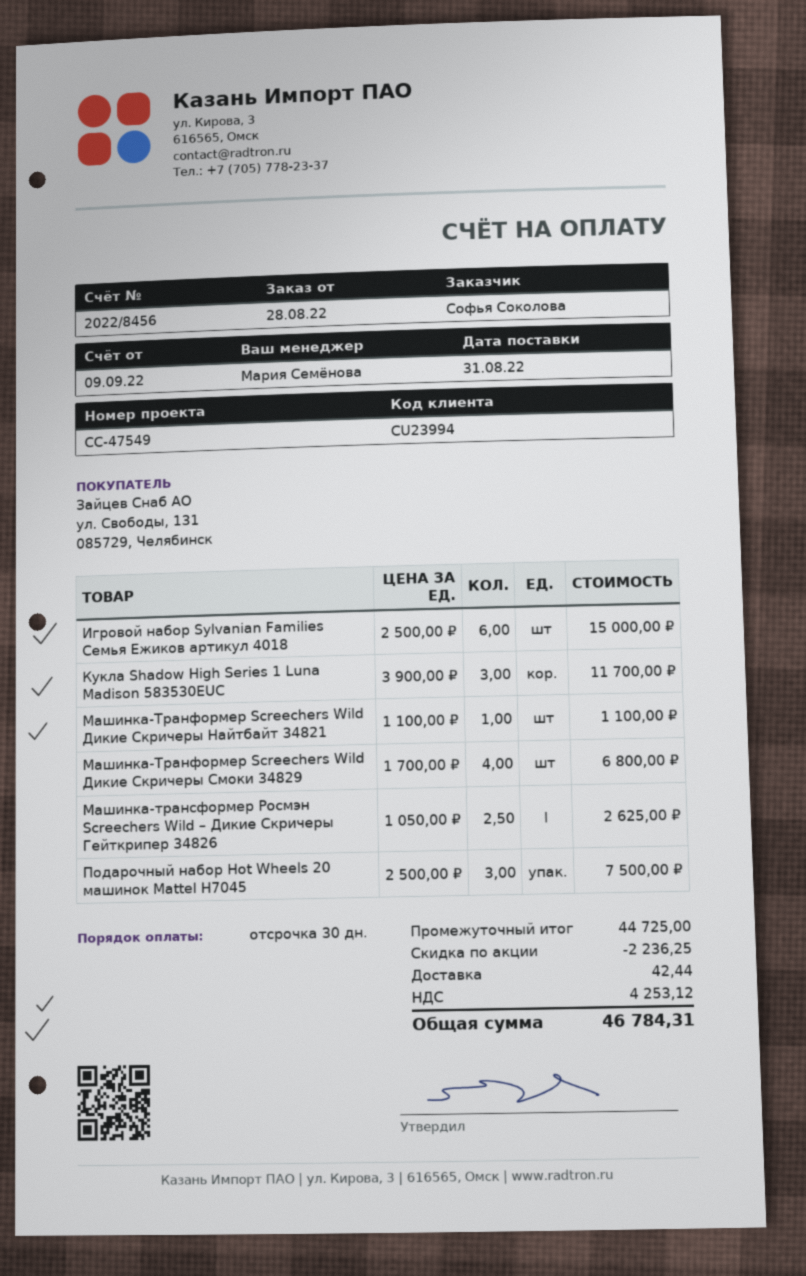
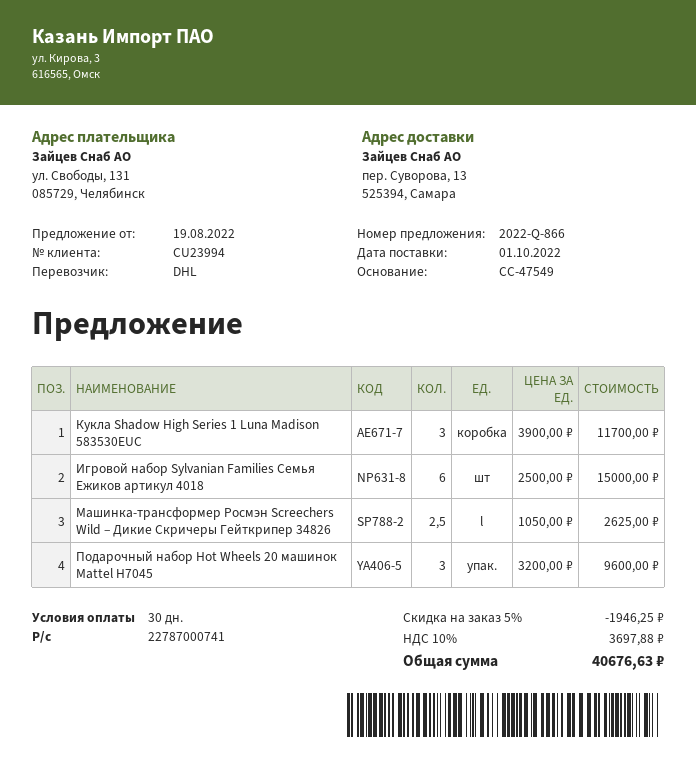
delivery date: 2022-08-31 -> 2022-10-01
Машинка-Транформер Screechers Wild Дикие Скричеры Найтбайт 34821: 1 x 1100.00 = 1100.00 -> none
Машинка-Транформер Screechers Wild Дикие Скричеры Смоки 34829: 4 x 1700.00 = 6800.00 -> none
Подарочный набор Hot Wheels 20 машинок Mattel H7045: 3 x 2500.00 = 7500.00 -> 3 x 3200.00 = 9600.00
discount: 2236.25 -> 1946.25
shipping: 42.44 -> none
tax: 4253.12 -> 3697.88
total: 46784.31 -> 40676.63

